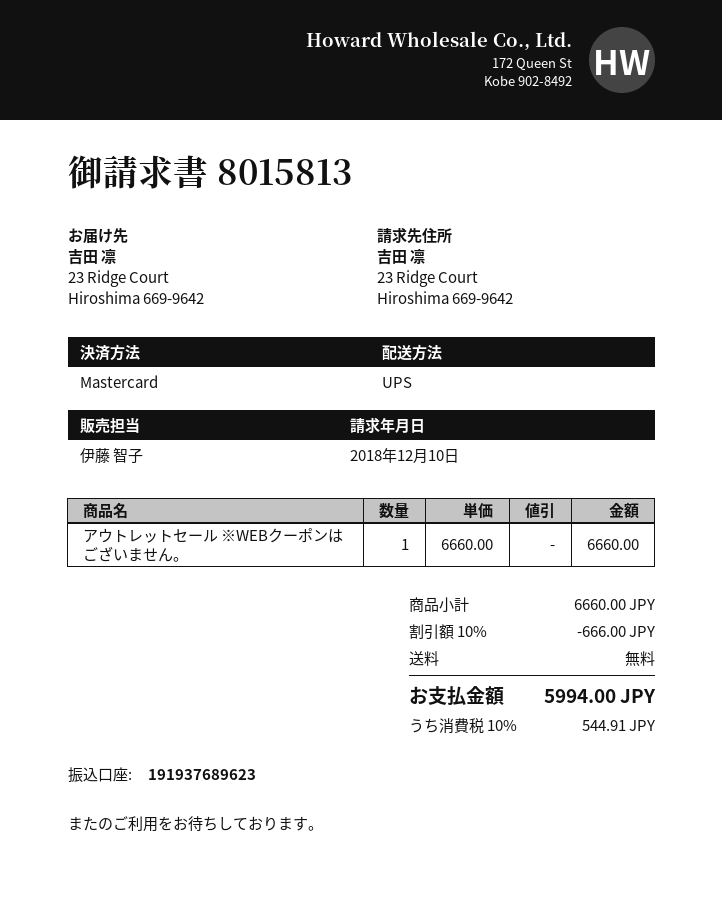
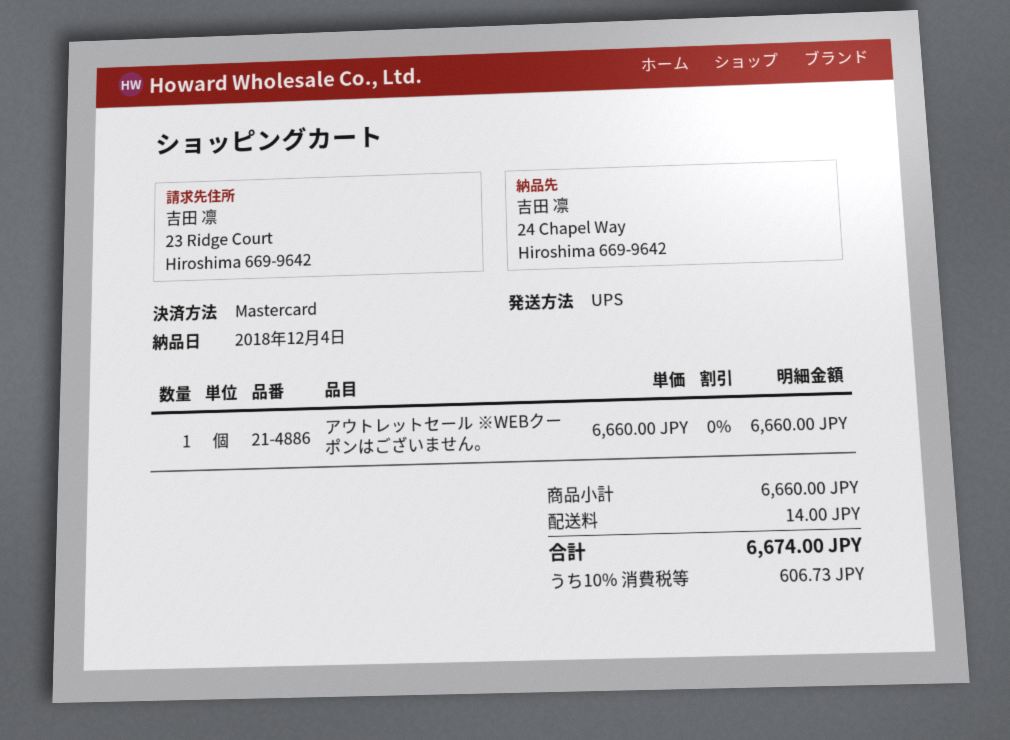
ship to: 23 Ridge Court, Hiroshima 669-9642 -> 24 Chapel Way, Hiroshima 669-9642
discount: 10% = 666.00 -> none
shipping: 0.00 -> 14.00
tax: 10% = 544.91 -> 10% = 606.73
total: 5994.00 -> 6674.00

